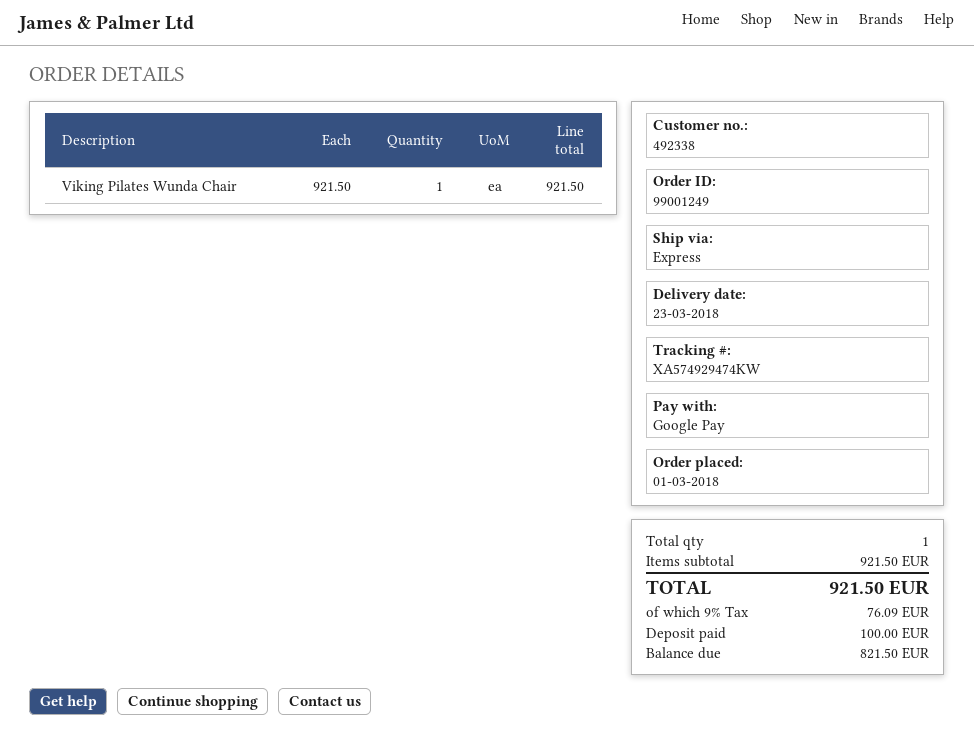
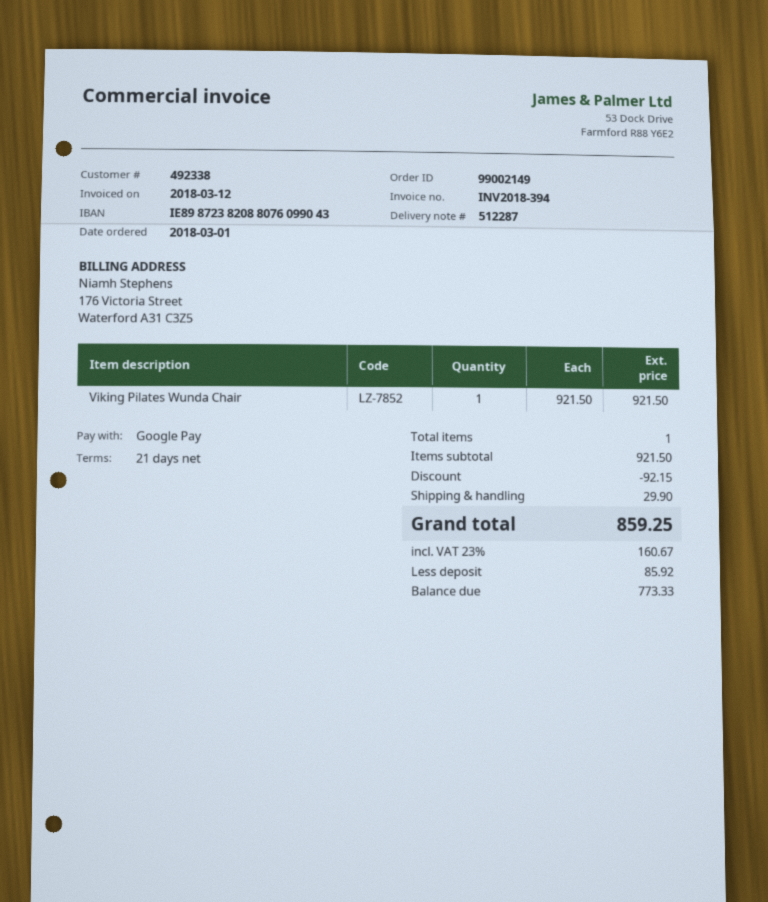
order number: 99001249 -> 99002149
discount: none -> 92.15
shipping: none -> 29.90
tax: 9% = 76.09 -> 23% = 160.67
total: 921.50 -> 859.25
deposit: 100.00 -> 85.92
balance: 821.50 -> 773.33

